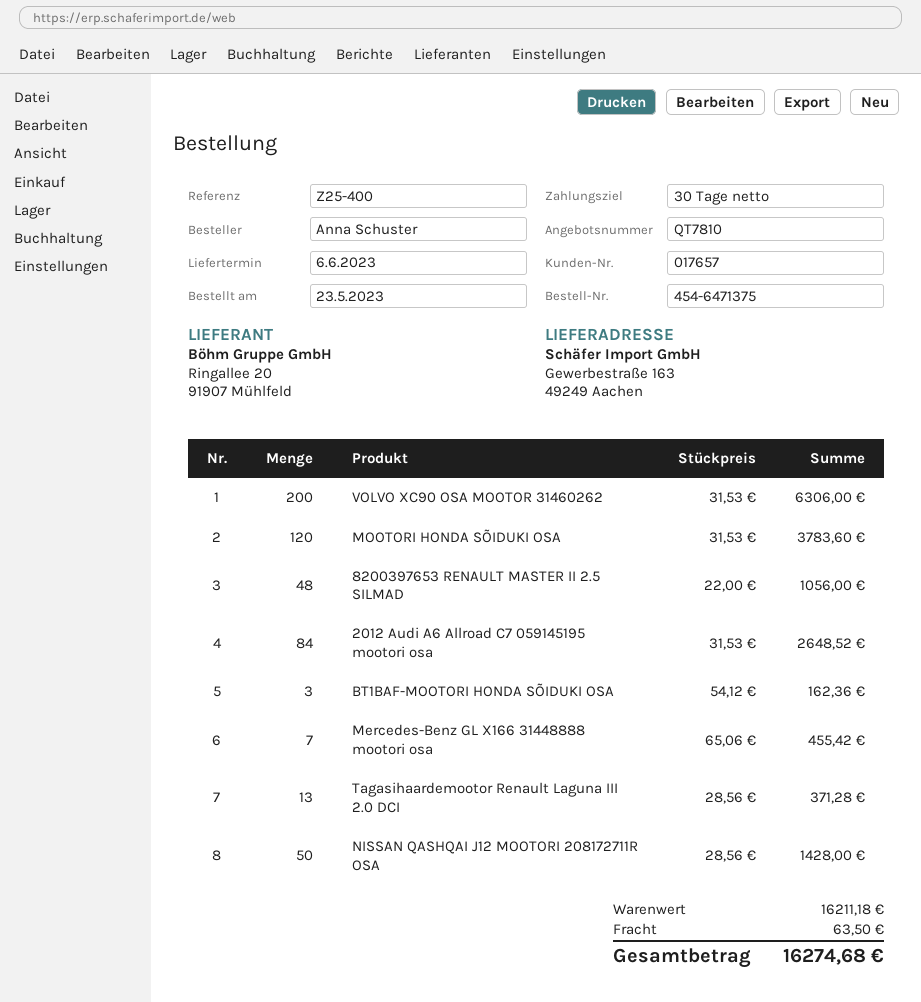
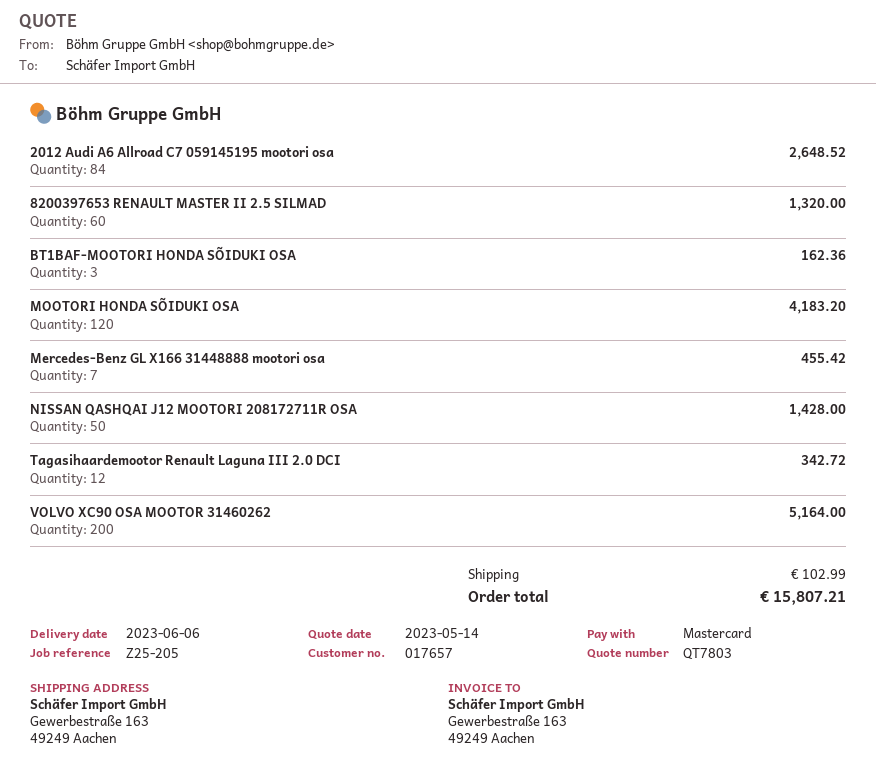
quote number: QT7810 -> QT7803
reference: Z25-400 -> Z25-205
VOLVO XC90 OSA MOOTOR 31460262: 200 for 6306.00 -> 200 for 5164.00
MOOTORI HONDA SÕIDUKI OSA: 120 for 3783.60 -> 120 for 4183.20
8200397653 RENAULT MASTER II 2.5 SILMAD: 48 for 1056.00 -> 60 for 1320.00
Tagasihaardemootor Renault Laguna III 2.0 DCI: 13 for 371.28 -> 12 for 342.72
shipping: 63.50 -> 102.99
total: 16274.68 -> 15807.21

